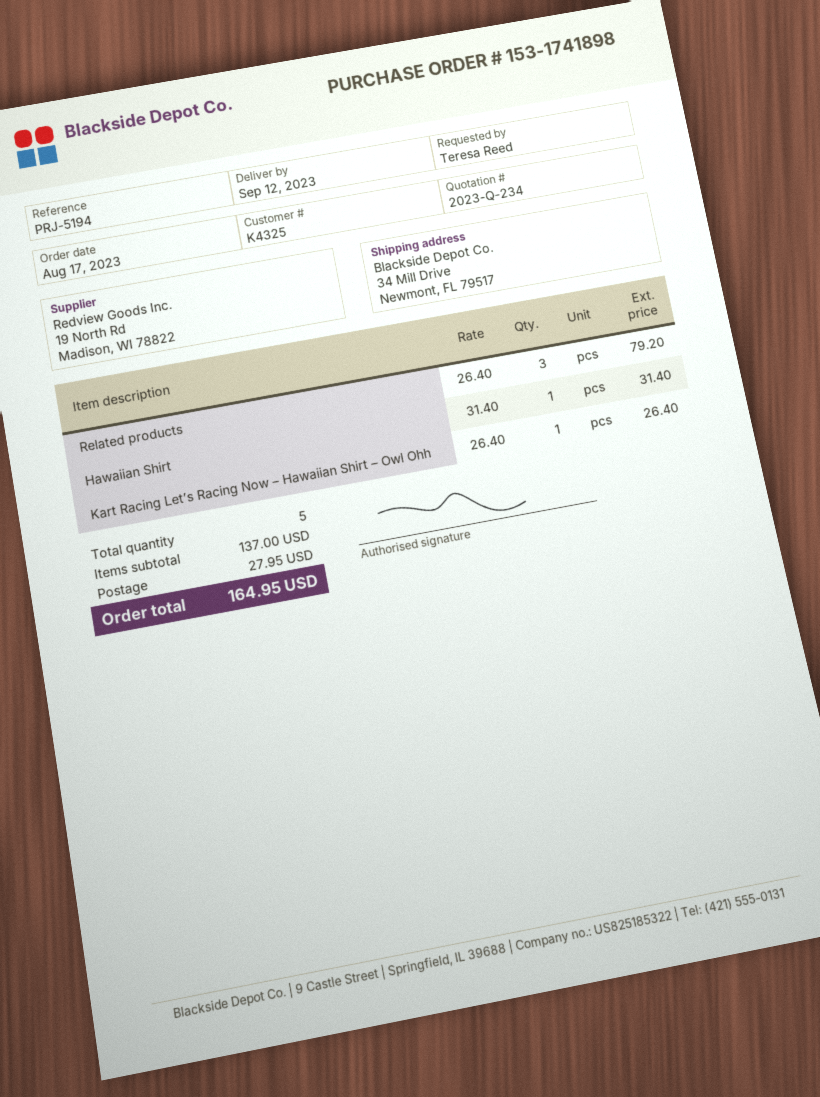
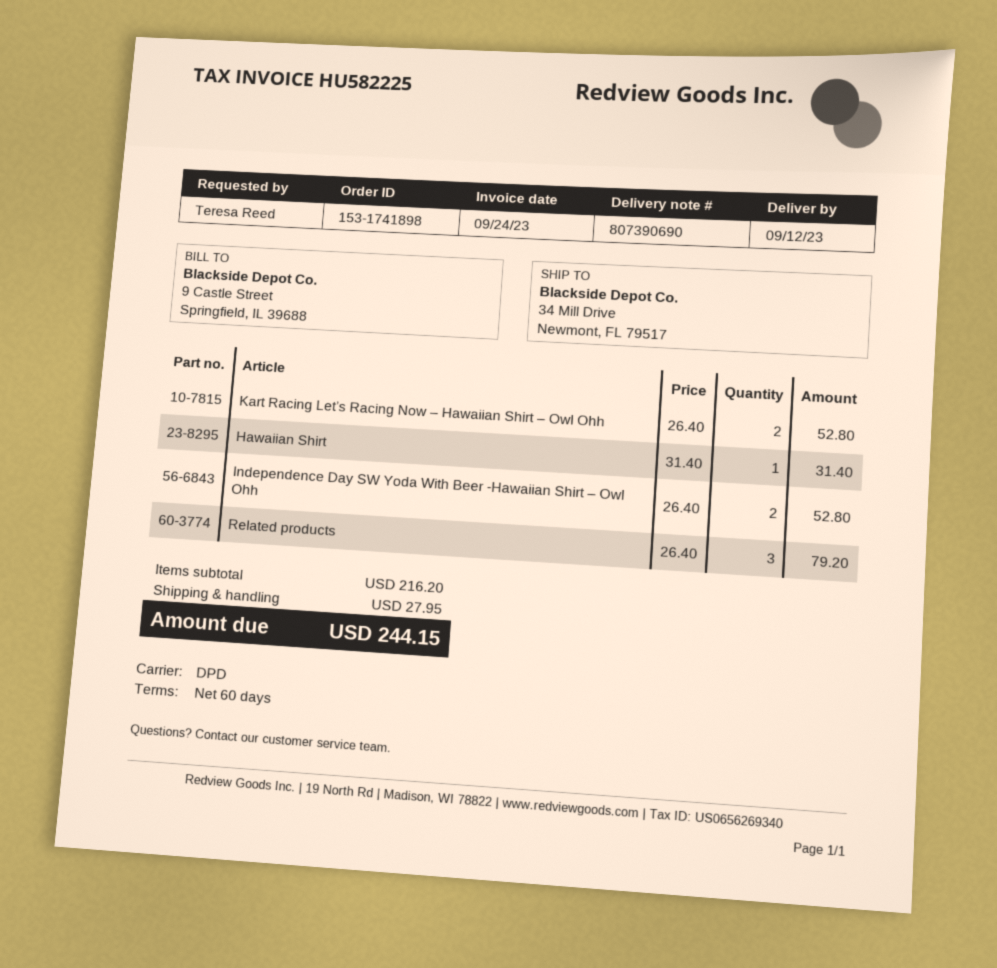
Kart Racing Let’s Racing Now – Hawaiian Shirt – Owl Ohh: 1 x 26.40 = 26.40 -> 2 x 26.40 = 52.80
Independence Day SW Yoda With Beer -Hawaiian Shirt – Owl Ohh: none -> 2 x 26.40 = 52.80
subtotal: 137.00 -> 216.20
total: 164.95 -> 244.15

